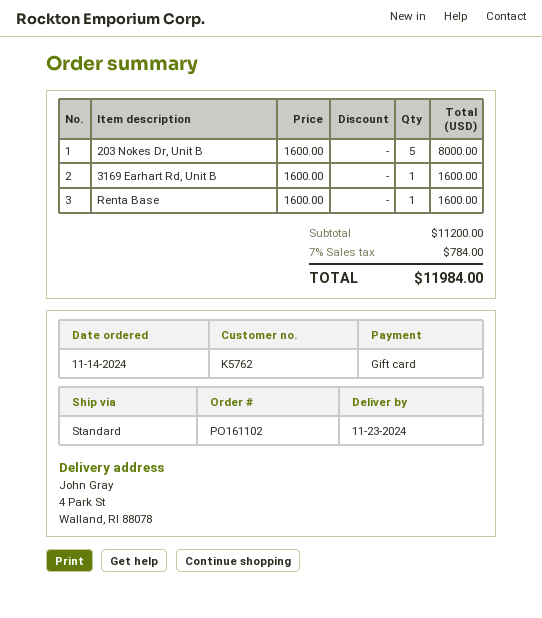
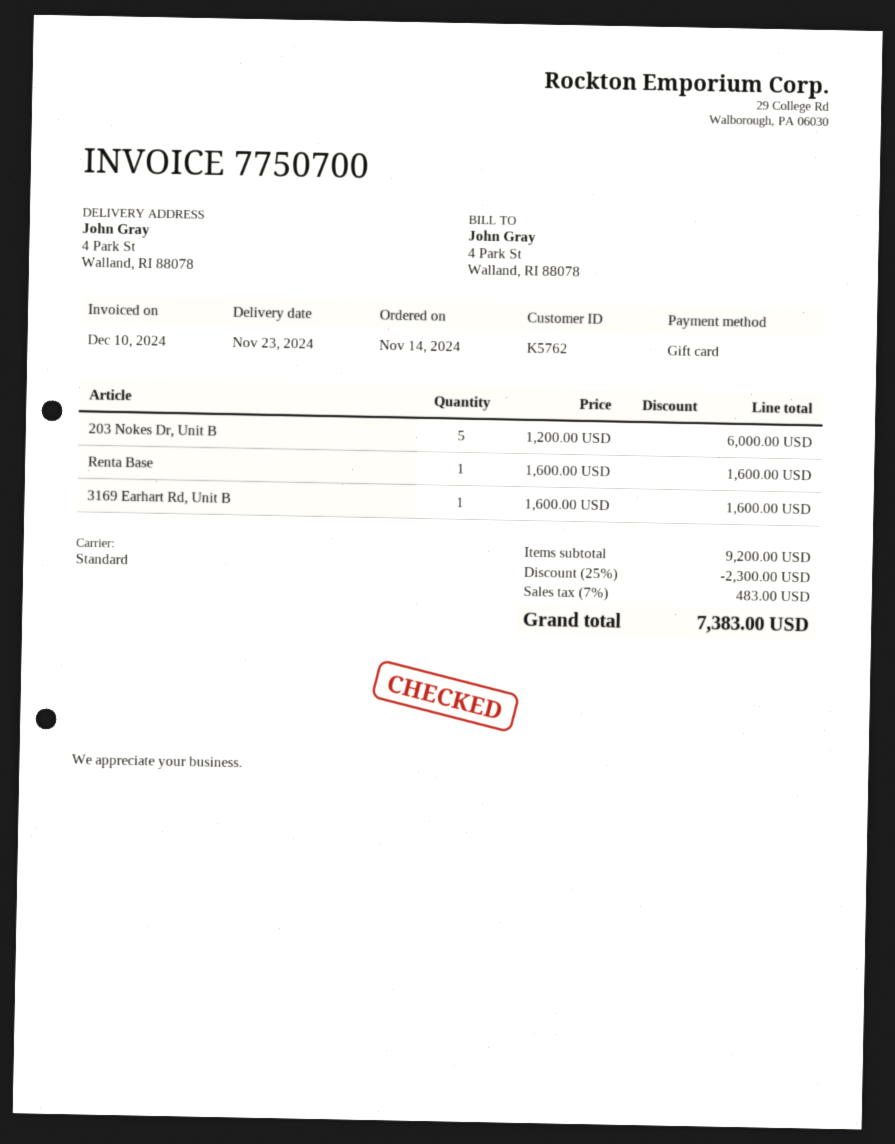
203 Nokes Dr, Unit B: 5 x 1600.00 = 8000.00 -> 5 x 1200.00 = 6000.00
subtotal: 11200.00 -> 9200.00
discount: none -> 25% = 2300.00
tax: 7% = 784.00 -> 7% = 483.00
total: 11984.00 -> 7383.00

